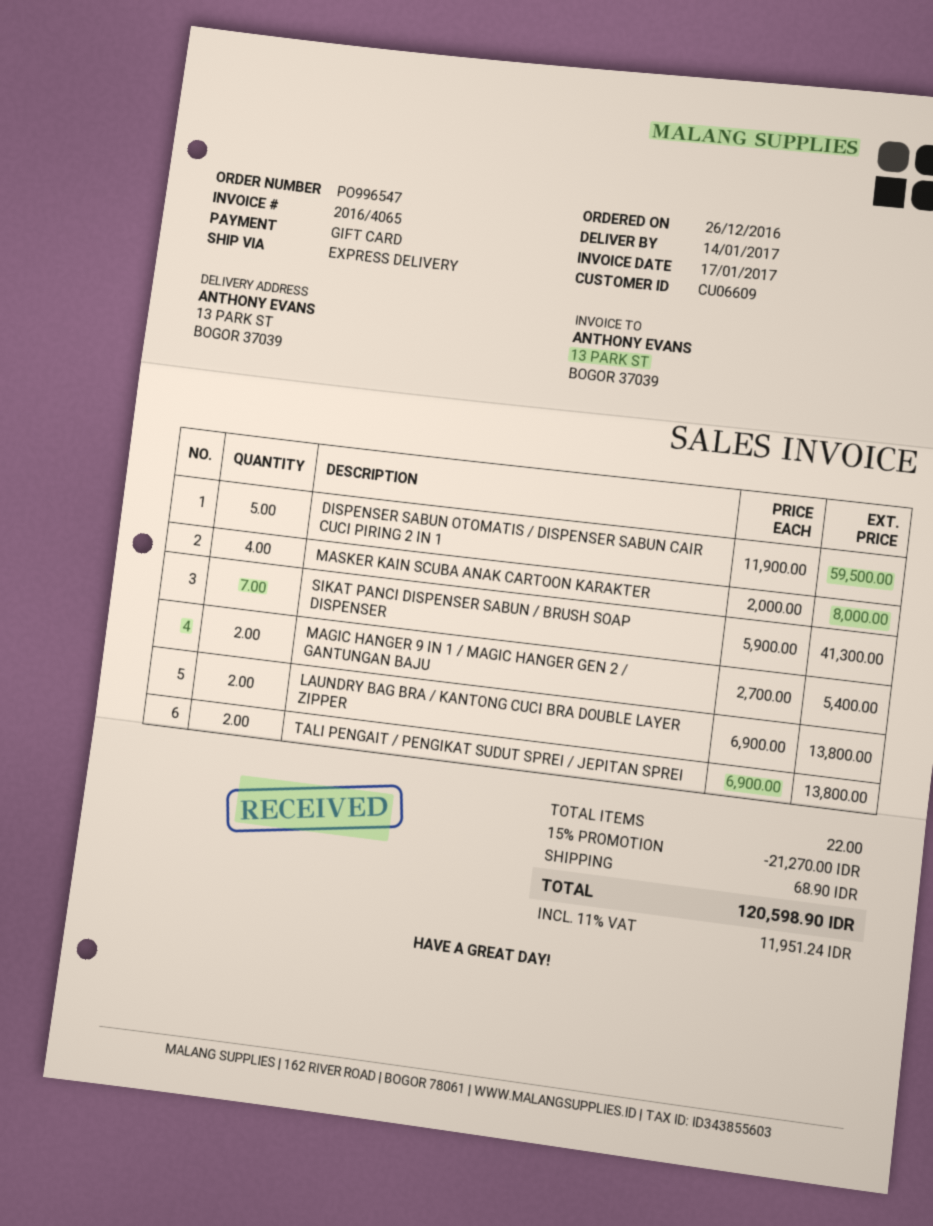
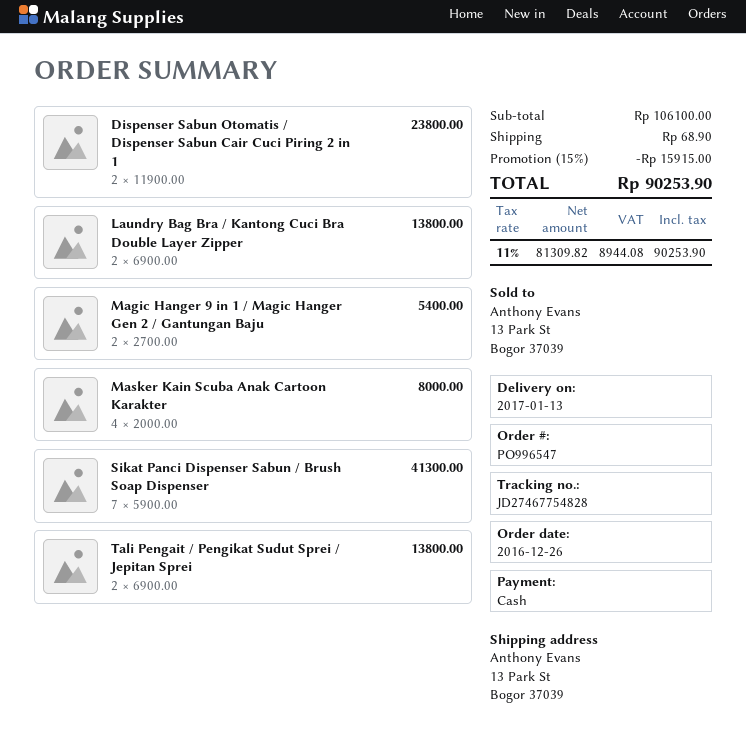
delivery date: 2017-01-14 -> 2017-01-13
payment method: gift card -> cash
DISPENSER SABUN OTOMATIS / DISPENSER SABUN CAIR CUCI PIRING 2 IN 1: 5 x 11900.00 = 59500.00 -> 2 x 11900.00 = 23800.00
discount: 15% = 21270.00 -> 15% = 15915.00
tax: 11% = 11951.24 -> 11% = 8944.08
total: 120598.90 -> 90253.90

